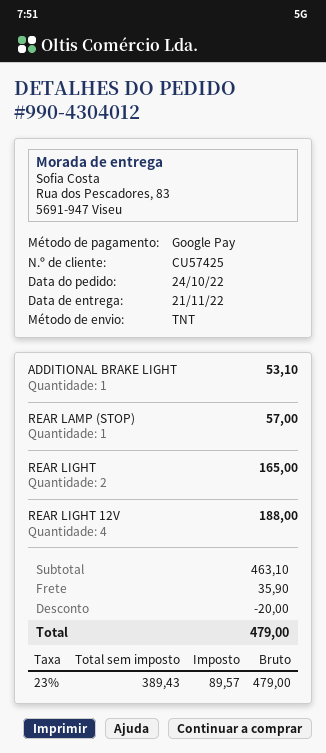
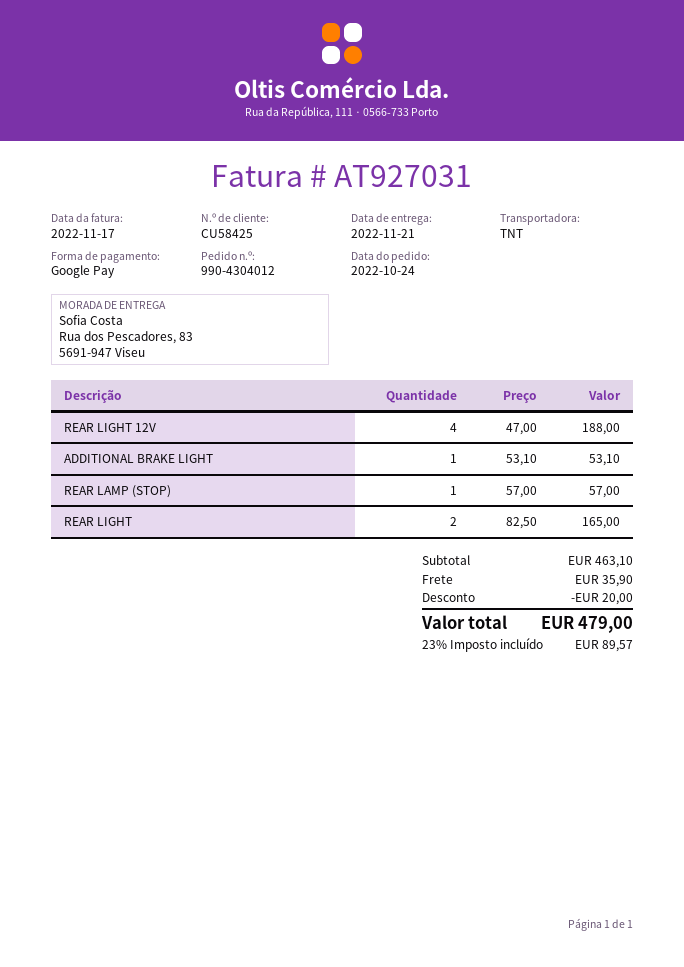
customer number: CU57425 -> CU58425

